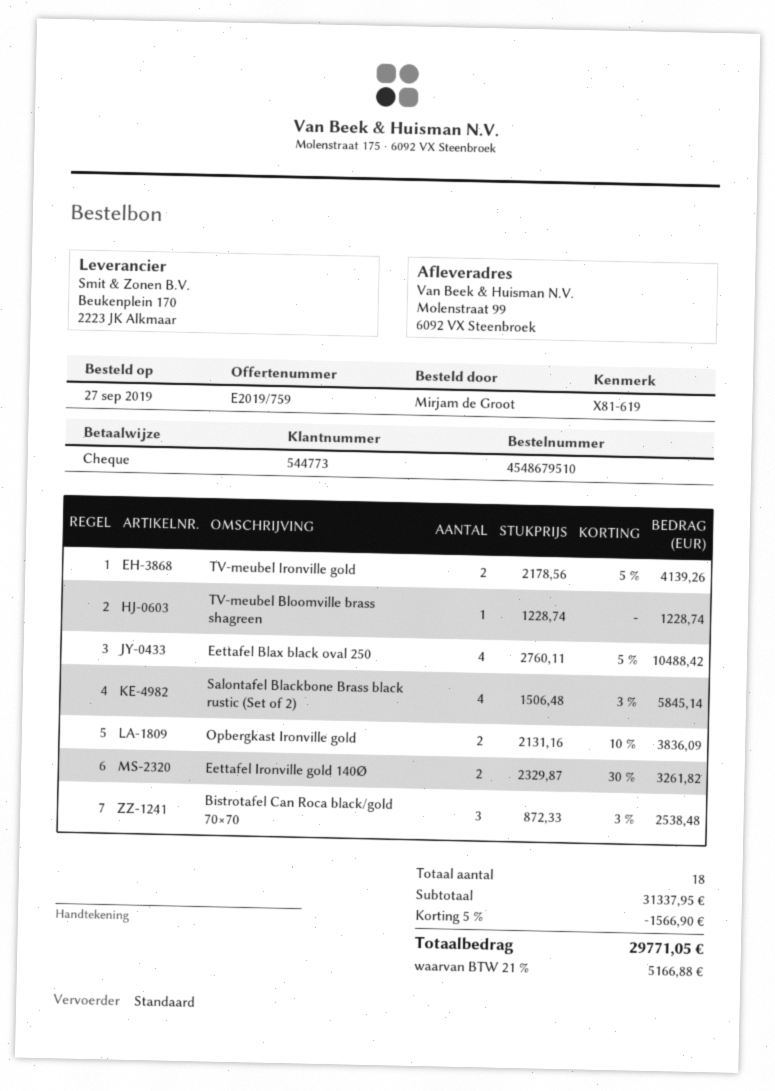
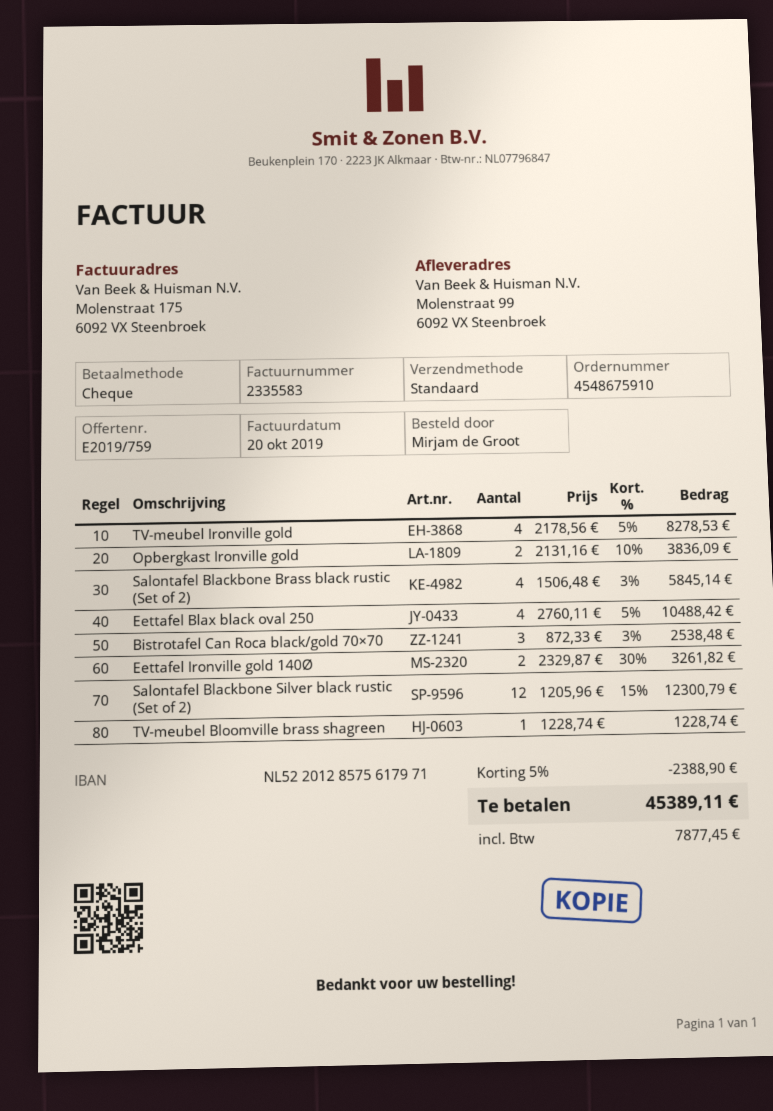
order number: 4548679510 -> 4548675910
TV-meubel Ironville gold: 2 x 2178.56 - 5% = 4139.26 -> 4 x 2178.56 - 5% = 8278.53
Salontafel Blackbone Silver black rustic (Set of 2): none -> 12 x 1205.96 - 15% = 12300.79
discount: 5% = 1566.90 -> 5% = 2388.90
tax: 5166.88 -> 7877.45
total: 29771.05 -> 45389.11

